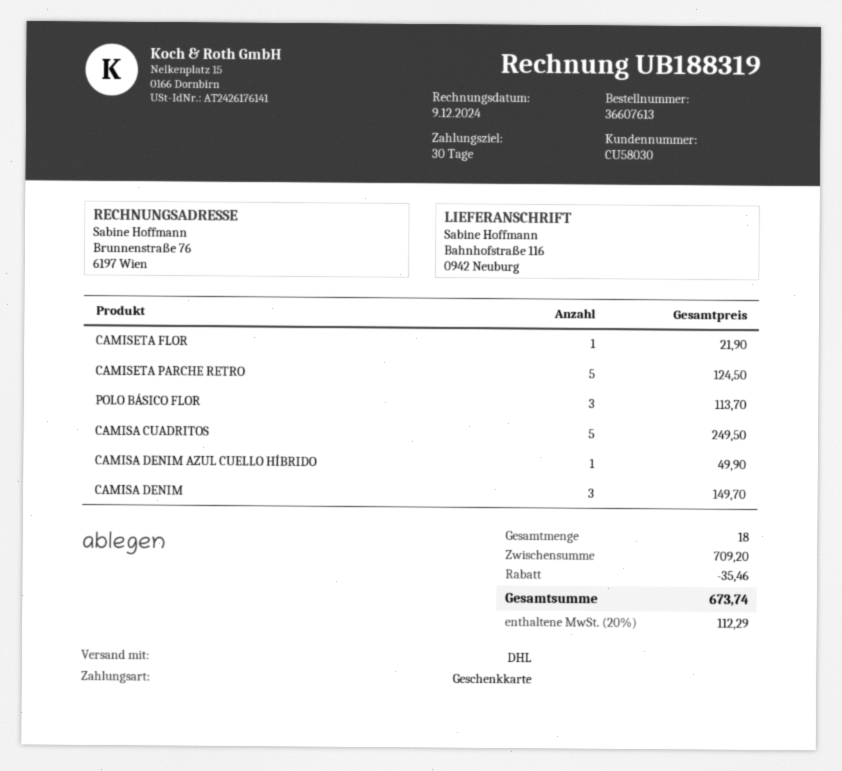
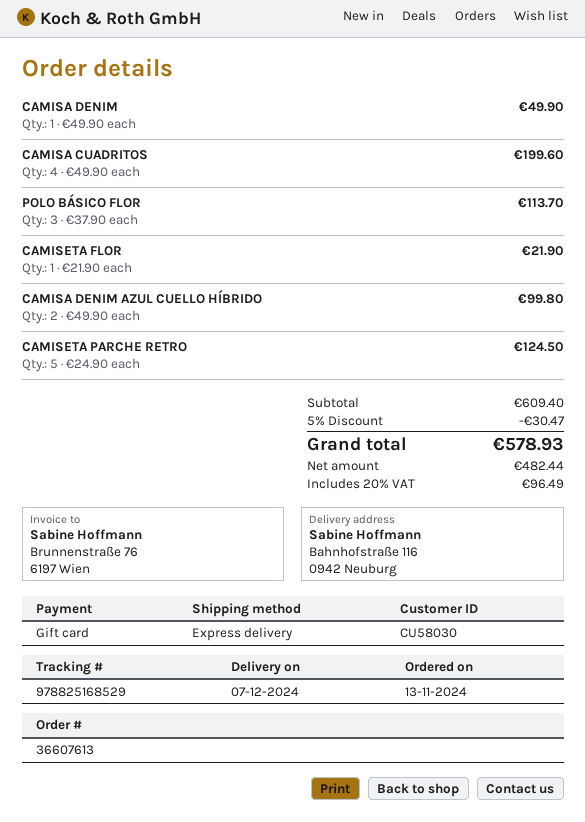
shipping method: DHL -> express
CAMISA CUADRITOS: 5 for 249.50 -> 4 for 199.60
CAMISA DENIM AZUL CUELLO HÍBRIDO: 1 for 49.90 -> 2 for 99.80
CAMISA DENIM: 3 for 149.70 -> 1 for 49.90
subtotal: 709.20 -> 609.40
discount: 35.46 -> 30.47
tax: 20% = 112.29 -> 20% = 96.49
total: 673.74 -> 578.93

